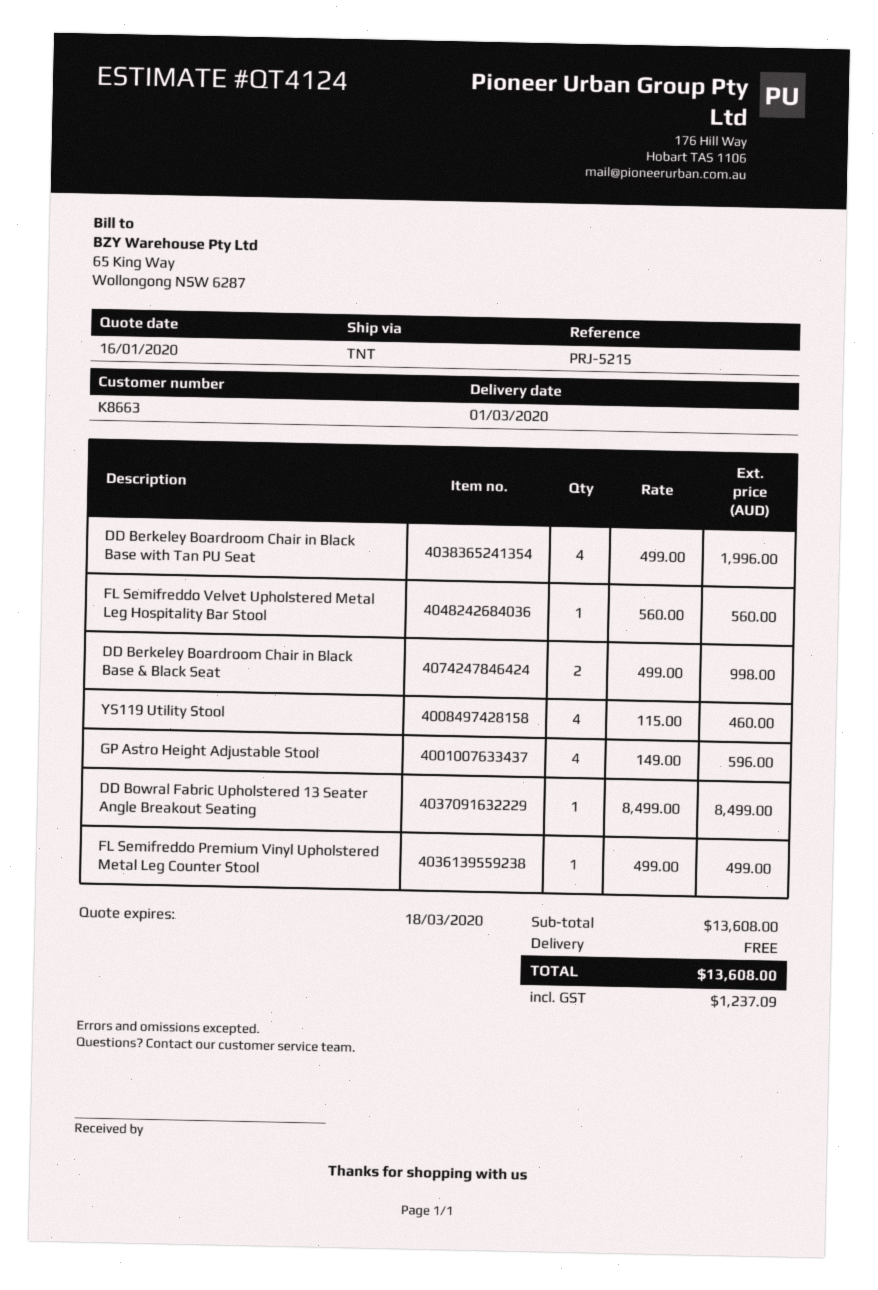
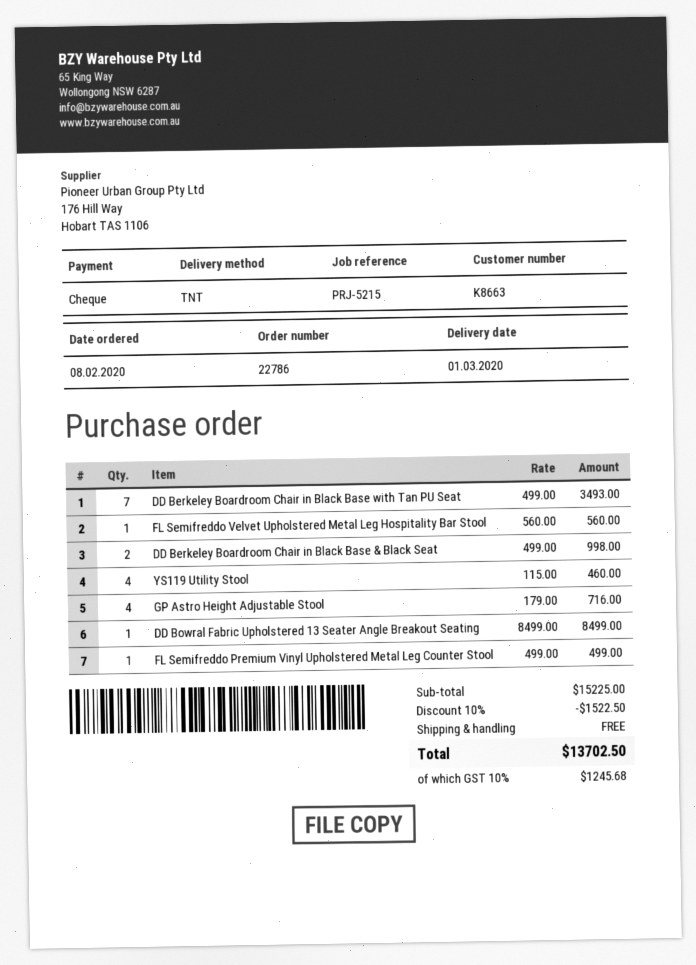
DD Berkeley Boardroom Chair in Black Base with Tan PU Seat: 4 x 499.00 = 1996.00 -> 7 x 499.00 = 3493.00
GP Astro Height Adjustable Stool: 4 x 149.00 = 596.00 -> 4 x 179.00 = 716.00
subtotal: 13608.00 -> 15225.00
discount: none -> 10% = 1522.50
tax: 1237.09 -> 1245.68
total: 13608.00 -> 13702.50

